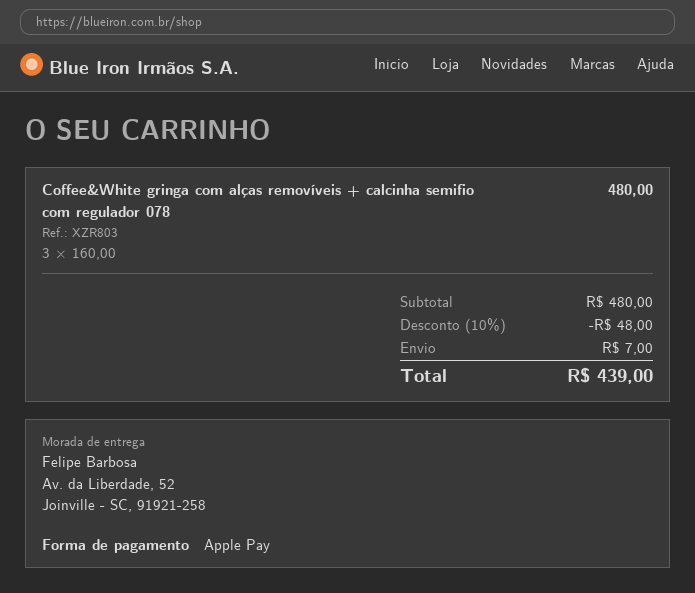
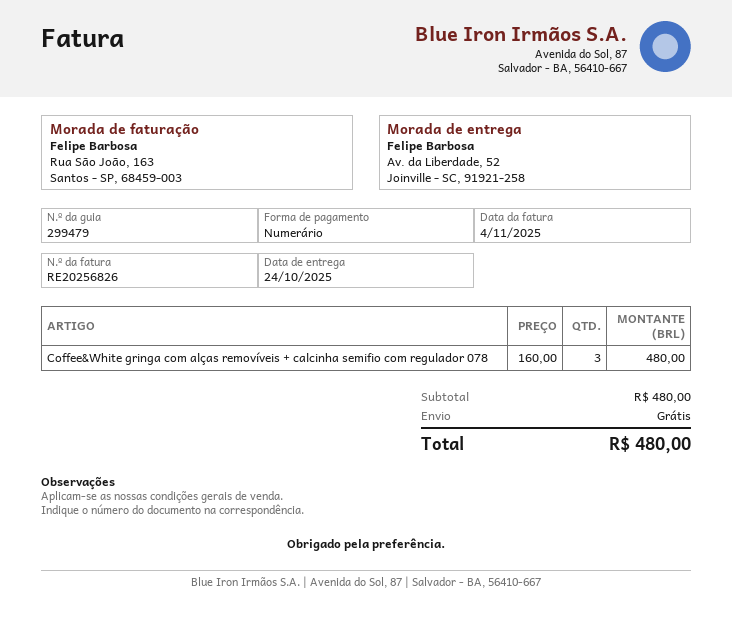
payment method: Apple Pay -> cash
discount: 10% = 48.00 -> none
shipping: 7.00 -> 0.00
total: 439.00 -> 480.00

